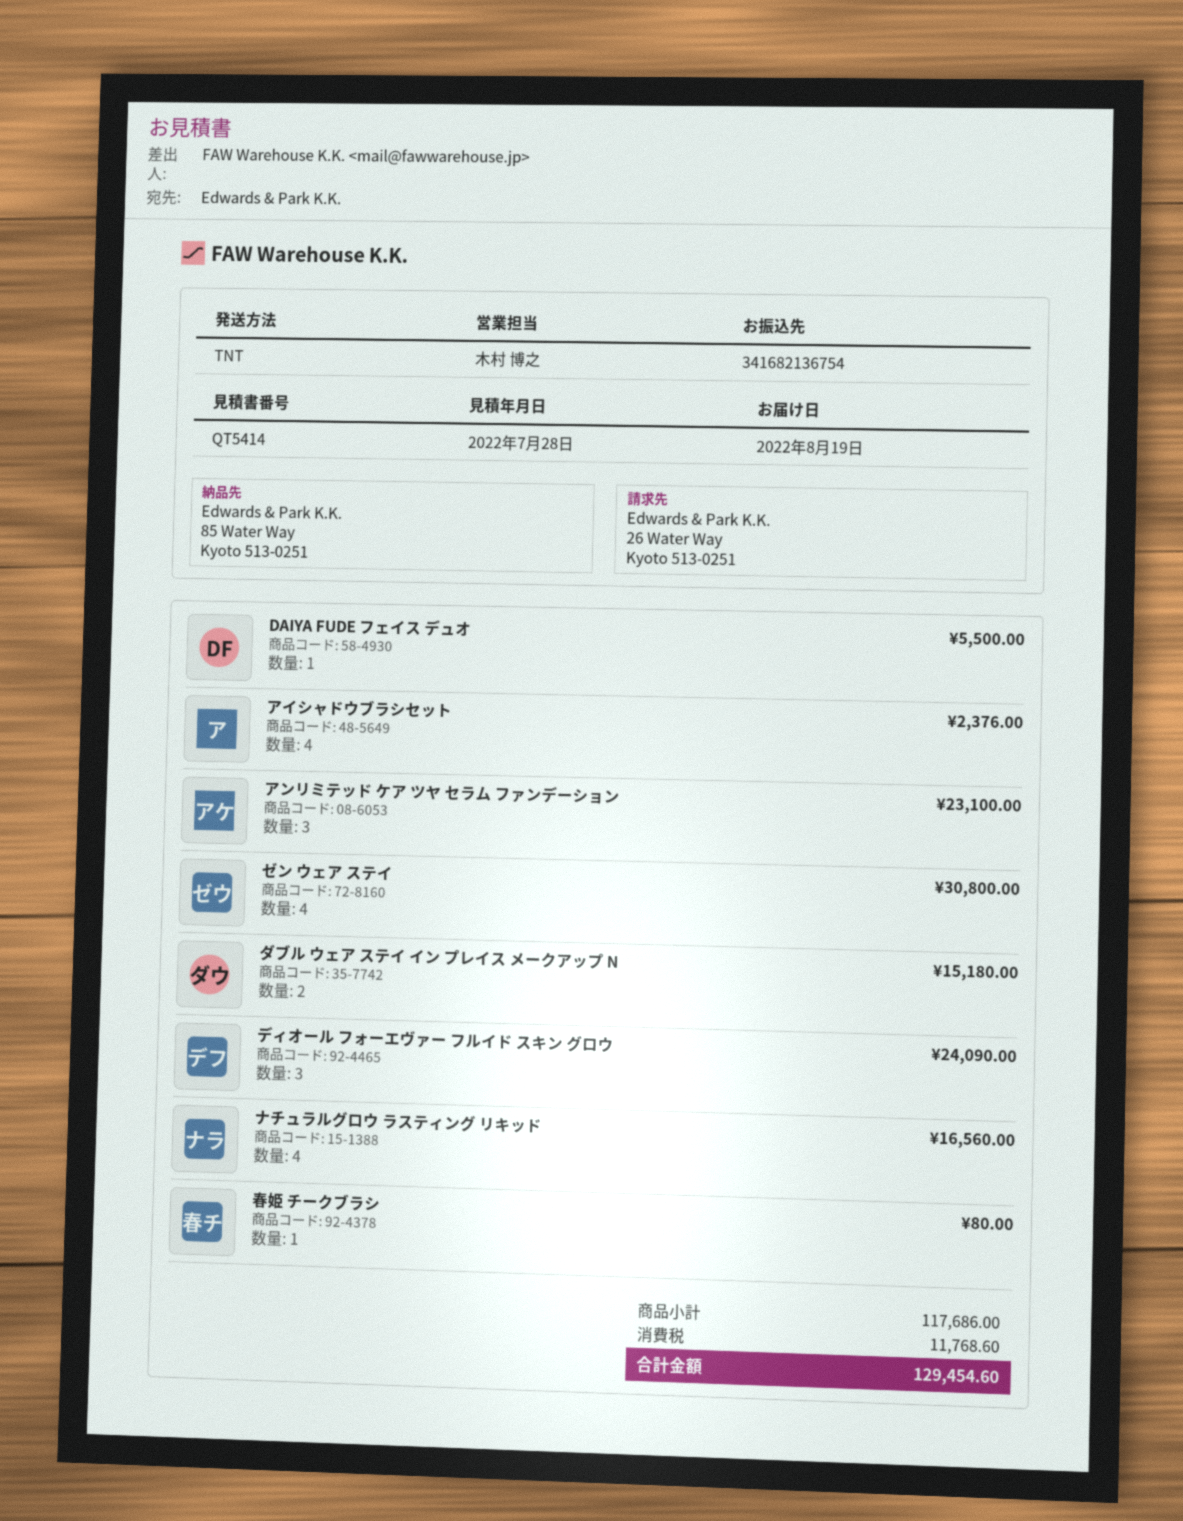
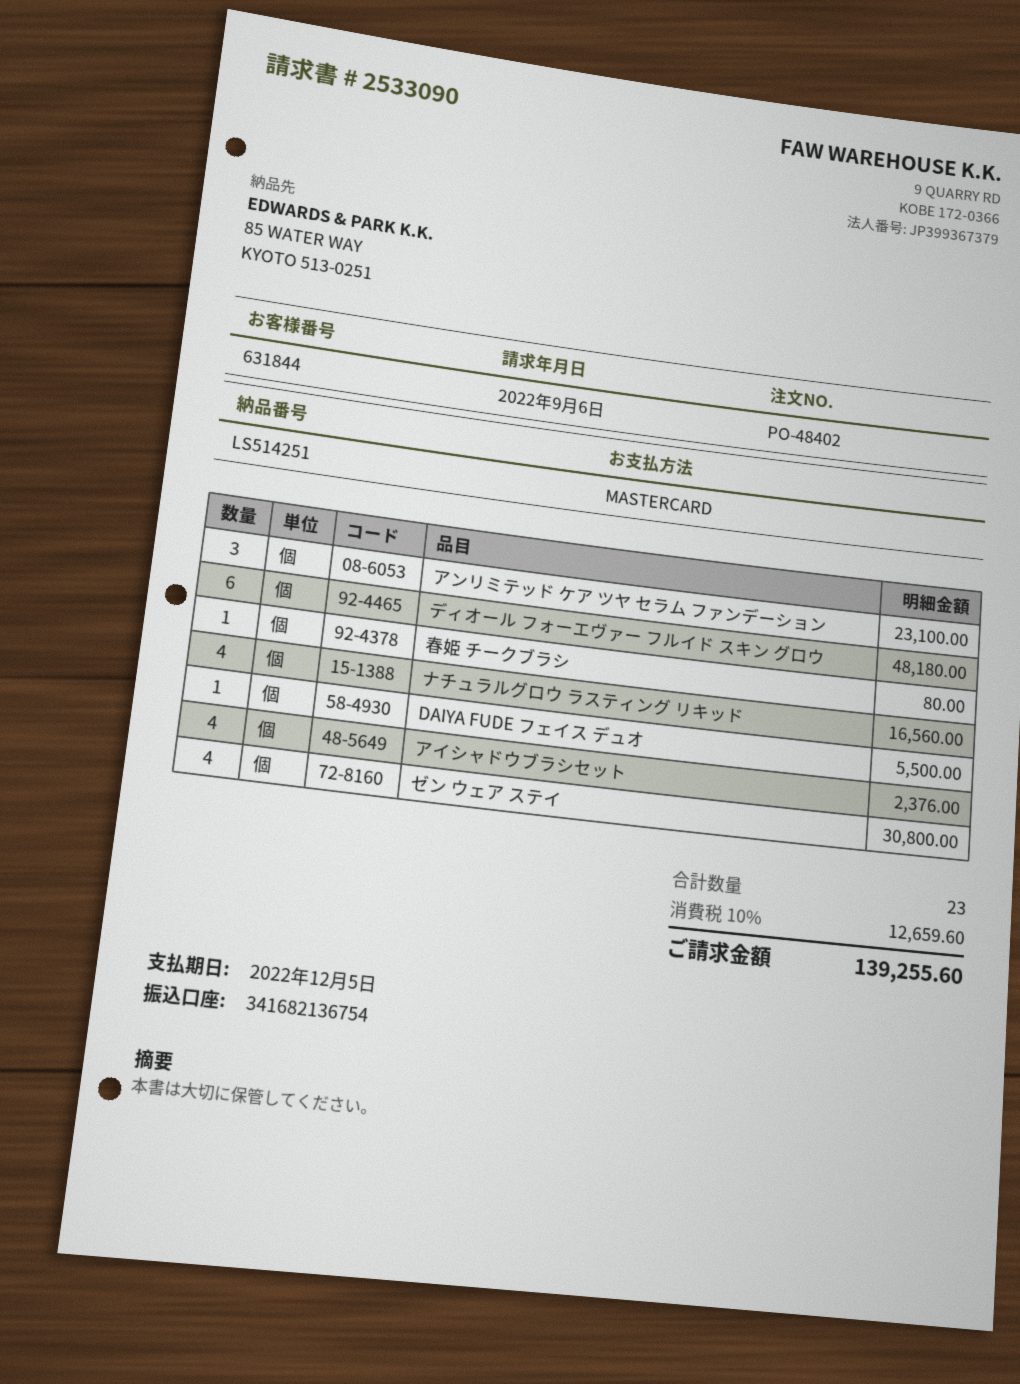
ダブル ウェア ステイ イン プレイス メークアップ N: 2 for 15180.00 -> none
ディオール フォーエヴァー フルイド スキン グロウ: 3 for 24090.00 -> 6 for 48180.00
tax: 11768.60 -> 12659.60
total: 129454.60 -> 139255.60

